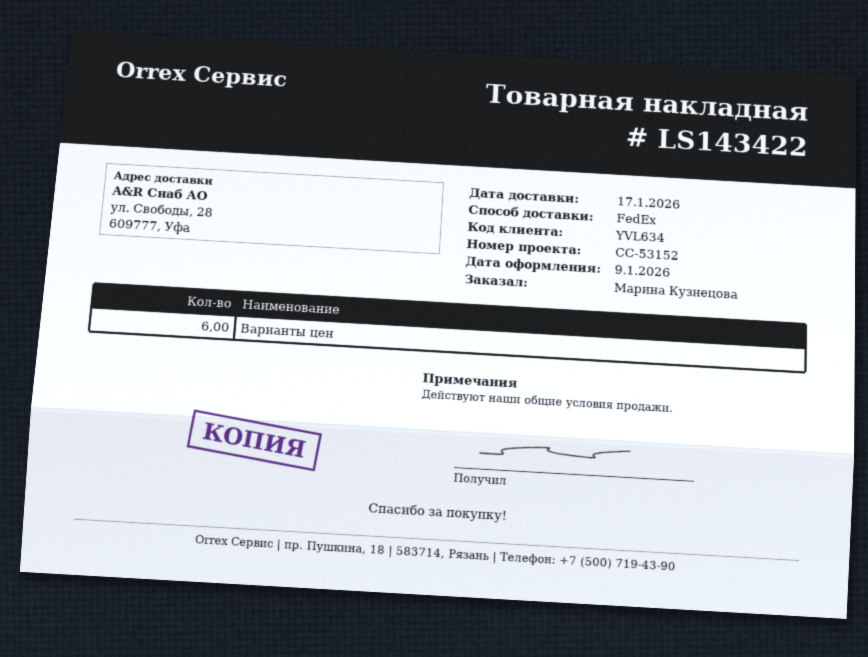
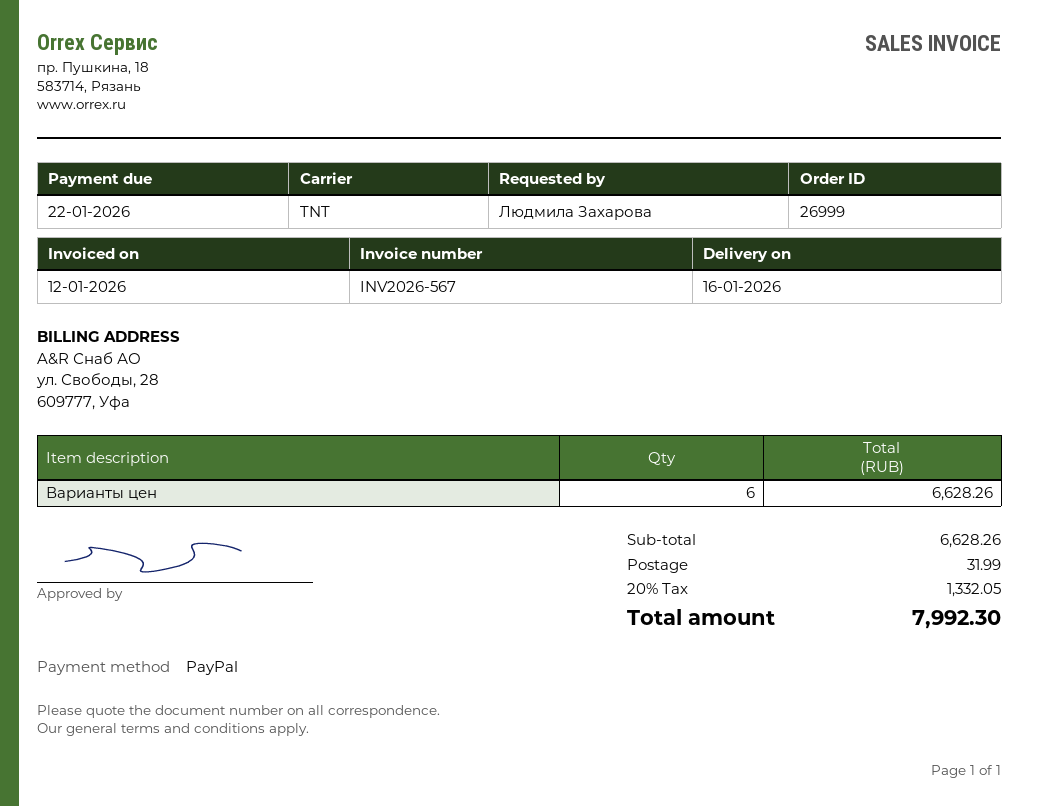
delivery date: 2026-01-17 -> 2026-01-16
ordered by: Марина Кузнецова -> Людмила Захарова
shipping method: FedEx -> TNT

